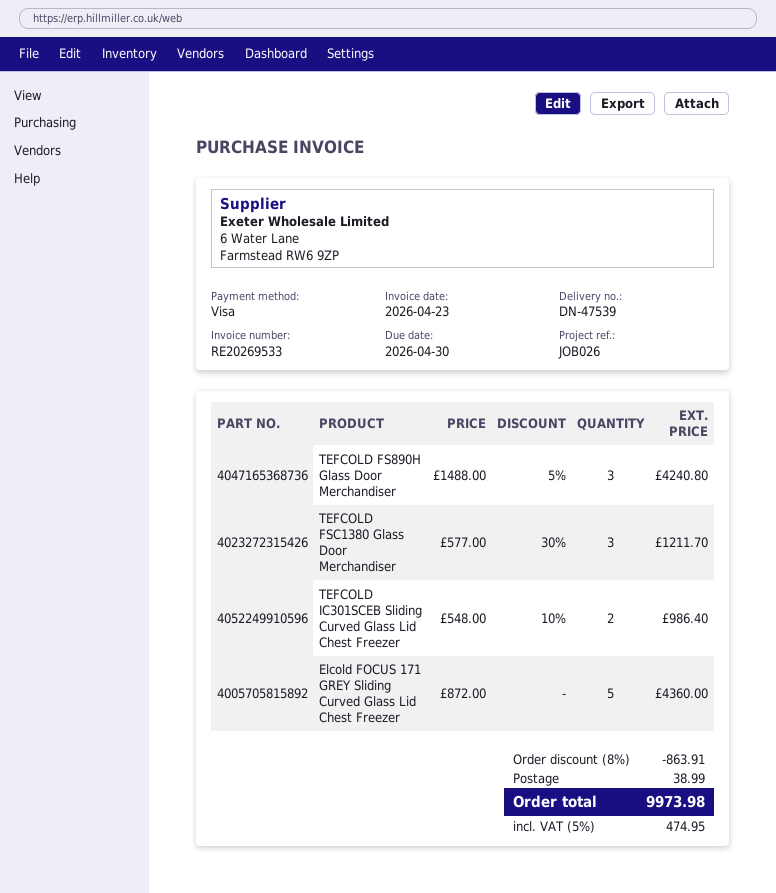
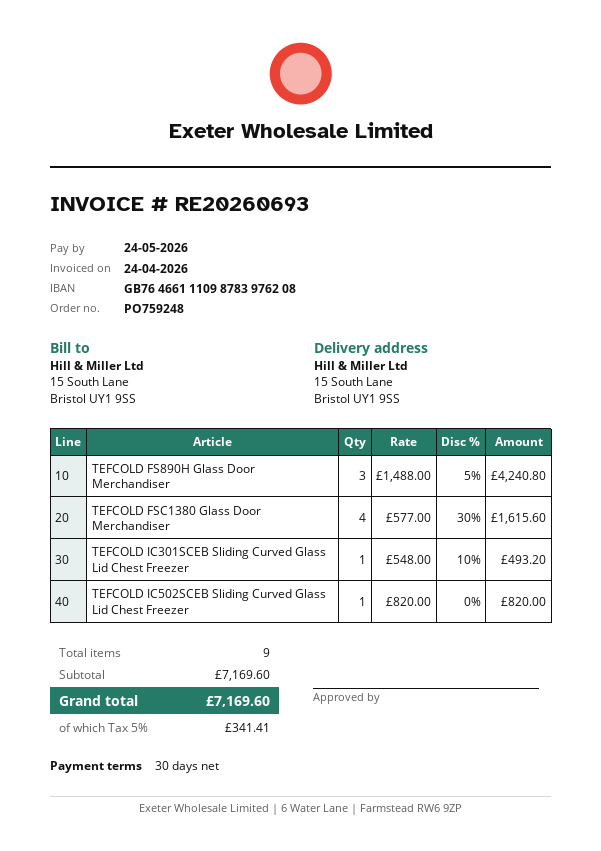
invoice number: RE20269533 -> RE20260693
invoice date: 2026-04-23 -> 2026-04-24
due date: 2026-04-30 -> 2026-05-24
TEFCOLD FSC1380 Glass Door Merchandiser: 3 x 577.00 - 30% = 1211.70 -> 4 x 577.00 - 30% = 1615.60
TEFCOLD IC301SCEB Sliding Curved Glass Lid Chest Freezer: 2 x 548.00 - 10% = 986.40 -> 1 x 548.00 - 10% = 493.20
Elcold FOCUS 171 GREY Sliding Curved Glass Lid Chest Freezer: 5 x 872.00 = 4360.00 -> none
TEFCOLD IC502SCEB Sliding Curved Glass Lid Chest Freezer: none -> 1 x 820.00 = 820.00
discount: 8% = 863.91 -> none
shipping: 38.99 -> none
tax: 5% = 474.95 -> 5% = 341.41
total: 9973.98 -> 7169.60

